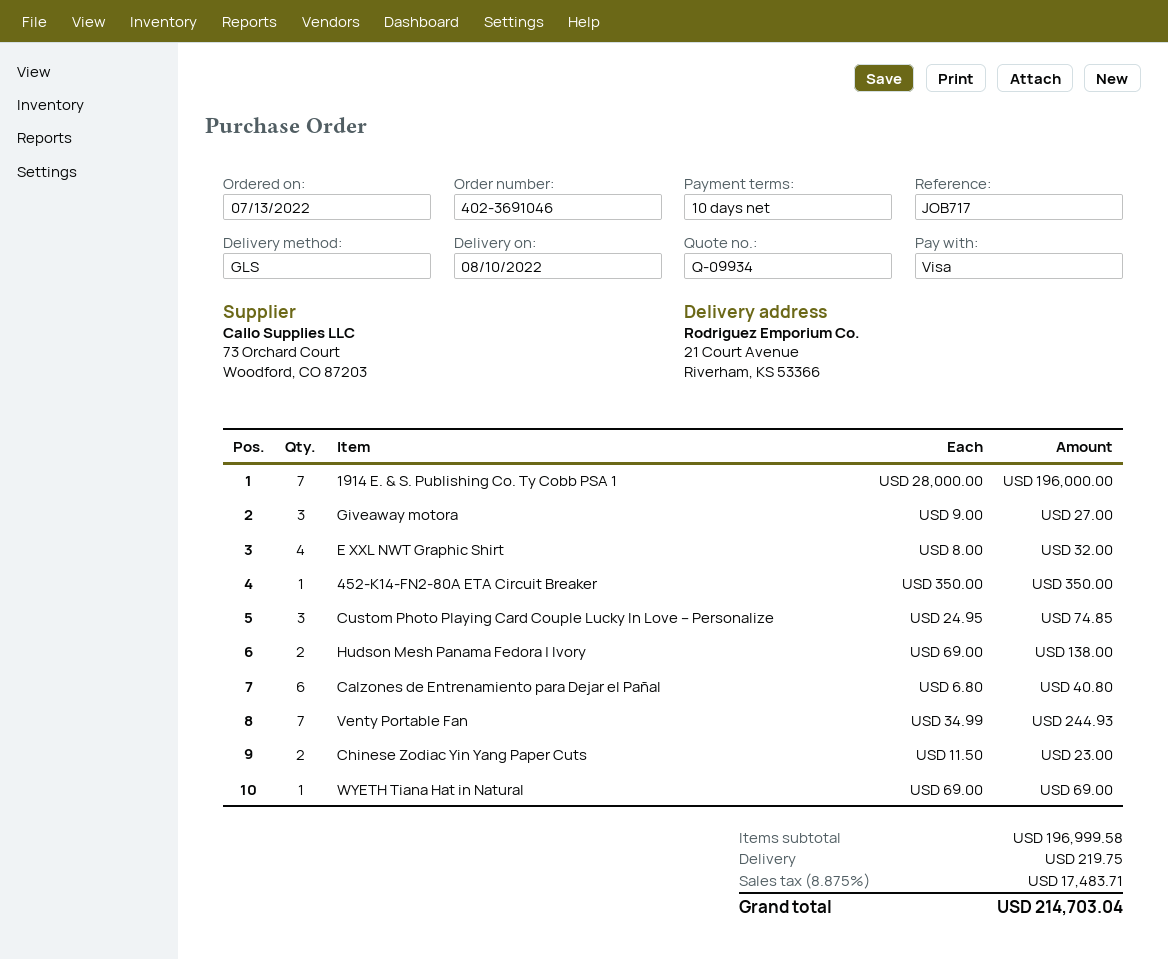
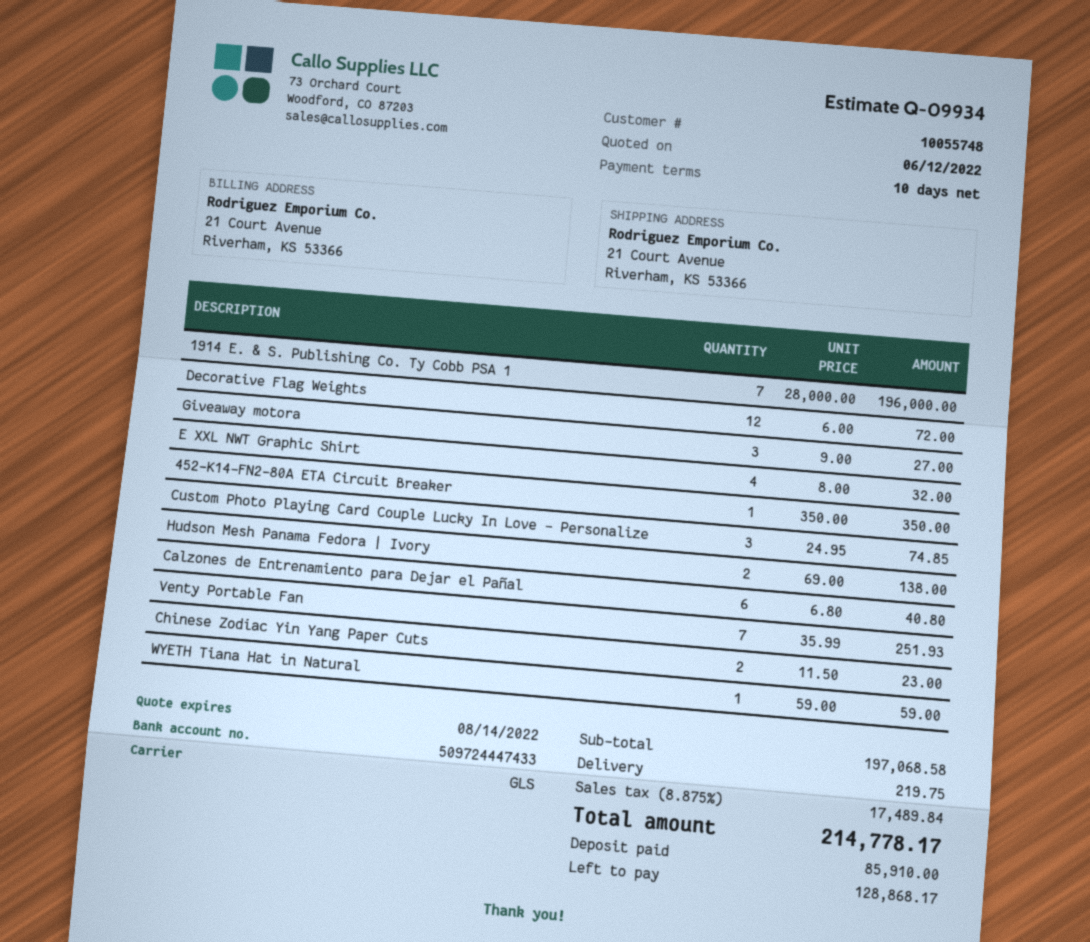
Venty Portable Fan: 7 x 34.99 = 244.93 -> 7 x 35.99 = 251.93
WYETH Tiana Hat in Natural: 1 x 69.00 = 69.00 -> 1 x 59.00 = 59.00
Decorative Flag Weights: none -> 12 x 6.00 = 72.00
subtotal: 196999.58 -> 197068.58
tax: 8.875% = 17483.71 -> 8.875% = 17489.84
total: 214703.04 -> 214778.17

